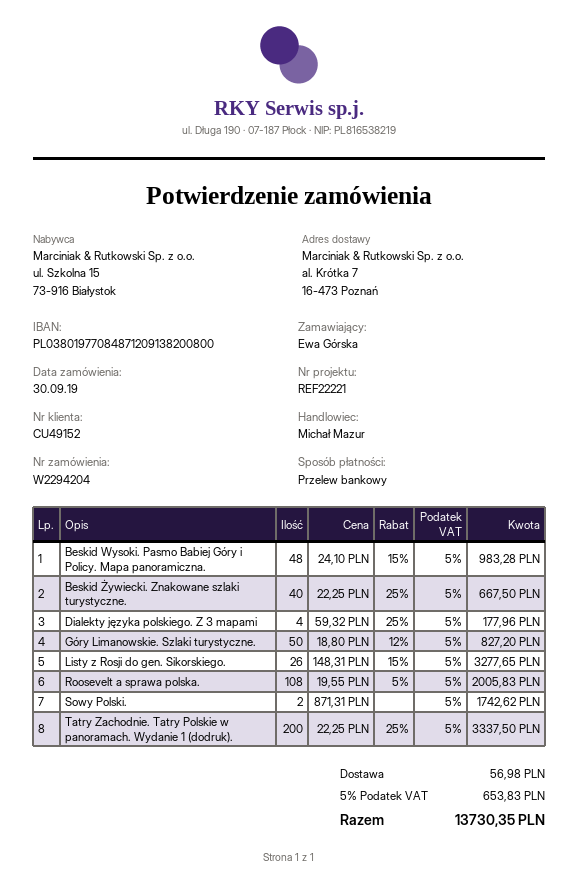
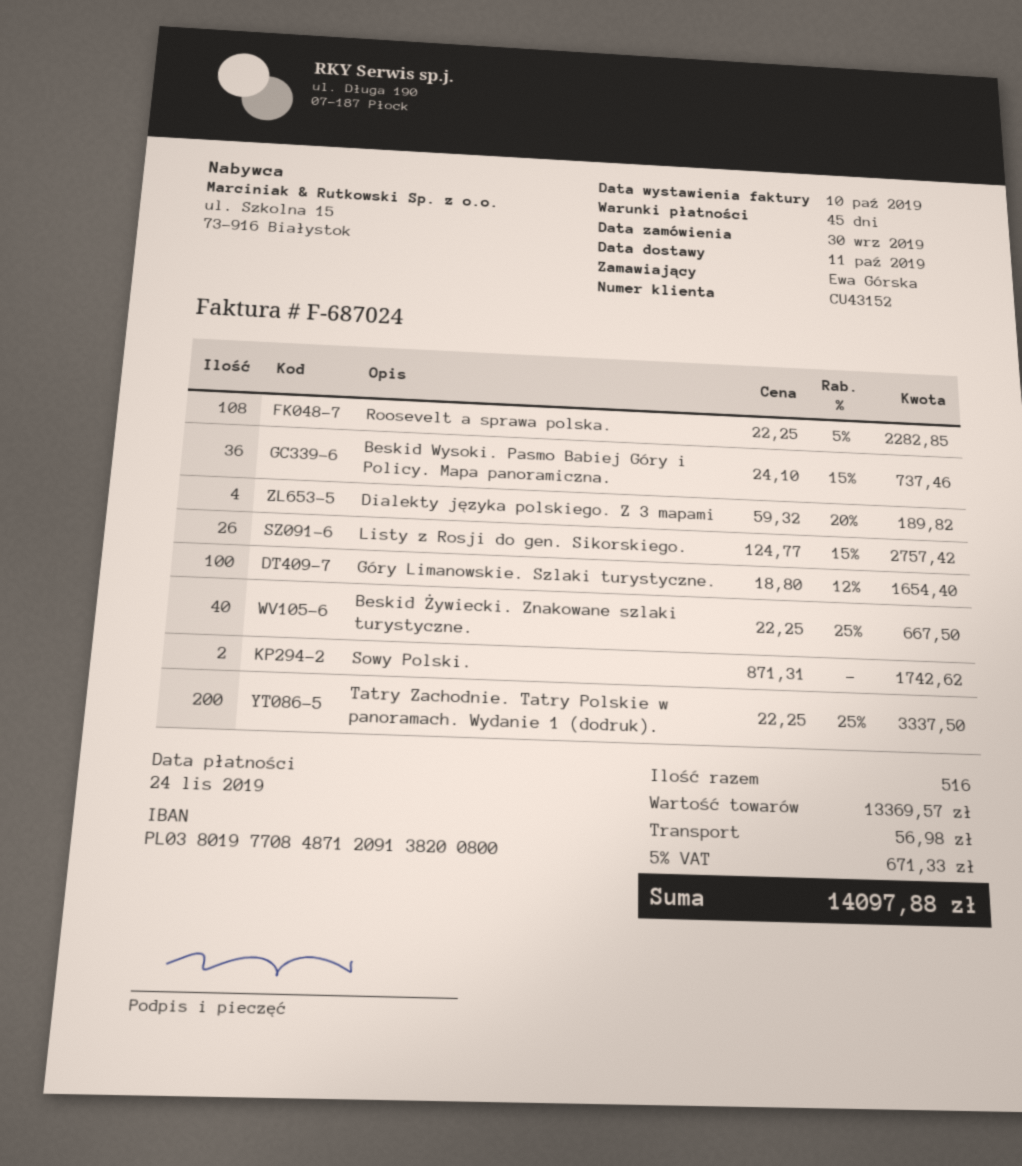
customer number: CU49152 -> CU43152
Beskid Wysoki. Pasmo Babiej Góry i Policy. Mapa panoramiczna.: 48 x 24.10 - 15% = 983.28 -> 36 x 24.10 - 15% = 737.46
Dialekty języka polskiego. Z 3 mapami: 4 x 59.32 - 25% = 177.96 -> 4 x 59.32 - 20% = 189.82
Góry Limanowskie. Szlaki turystyczne.: 50 x 18.80 - 12% = 827.20 -> 100 x 18.80 - 12% = 1654.40
Listy z Rosji do gen. Sikorskiego.: 26 x 148.31 - 15% = 3277.65 -> 26 x 124.77 - 15% = 2757.42
Roosevelt a sprawa polska.: 108 x 19.55 - 5% = 2005.83 -> 108 x 22.25 - 5% = 2282.85
tax: 5% = 653.83 -> 5% = 671.33
total: 13730.35 -> 14097.88

